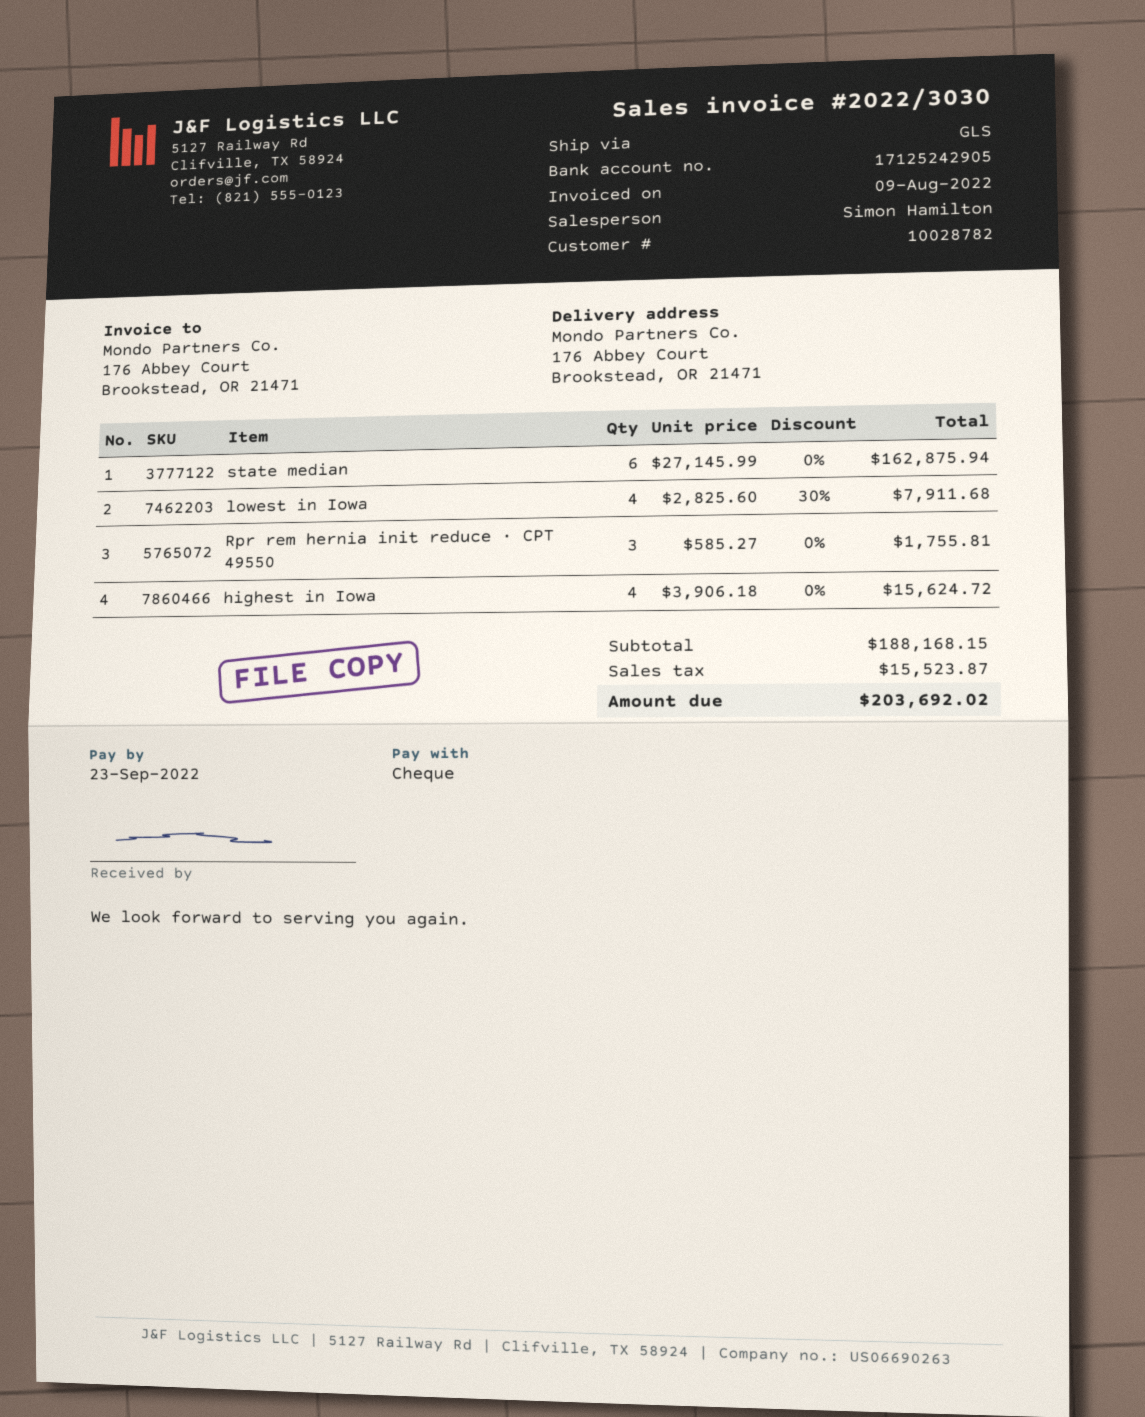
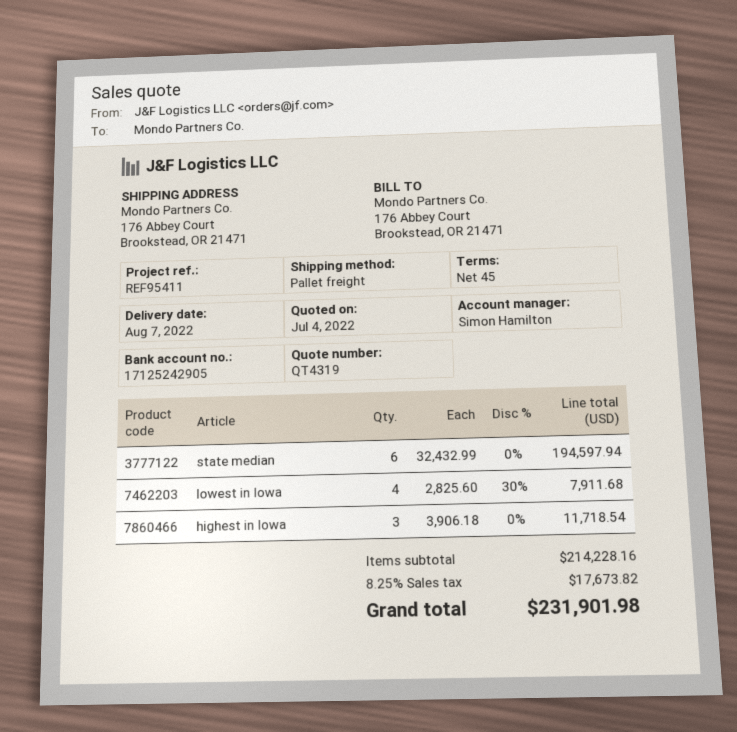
shipping method: GLS -> pallet freight
state median: 6 x 27145.99 = 162875.94 -> 6 x 32432.99 = 194597.94
Rpr rem hernia init reduce · CPT 49550: 3 x 585.27 = 1755.81 -> none
highest in Iowa: 4 x 3906.18 = 15624.72 -> 3 x 3906.18 = 11718.54
subtotal: 188168.15 -> 214228.16
tax: 15523.87 -> 17673.82
total: 203692.02 -> 231901.98

